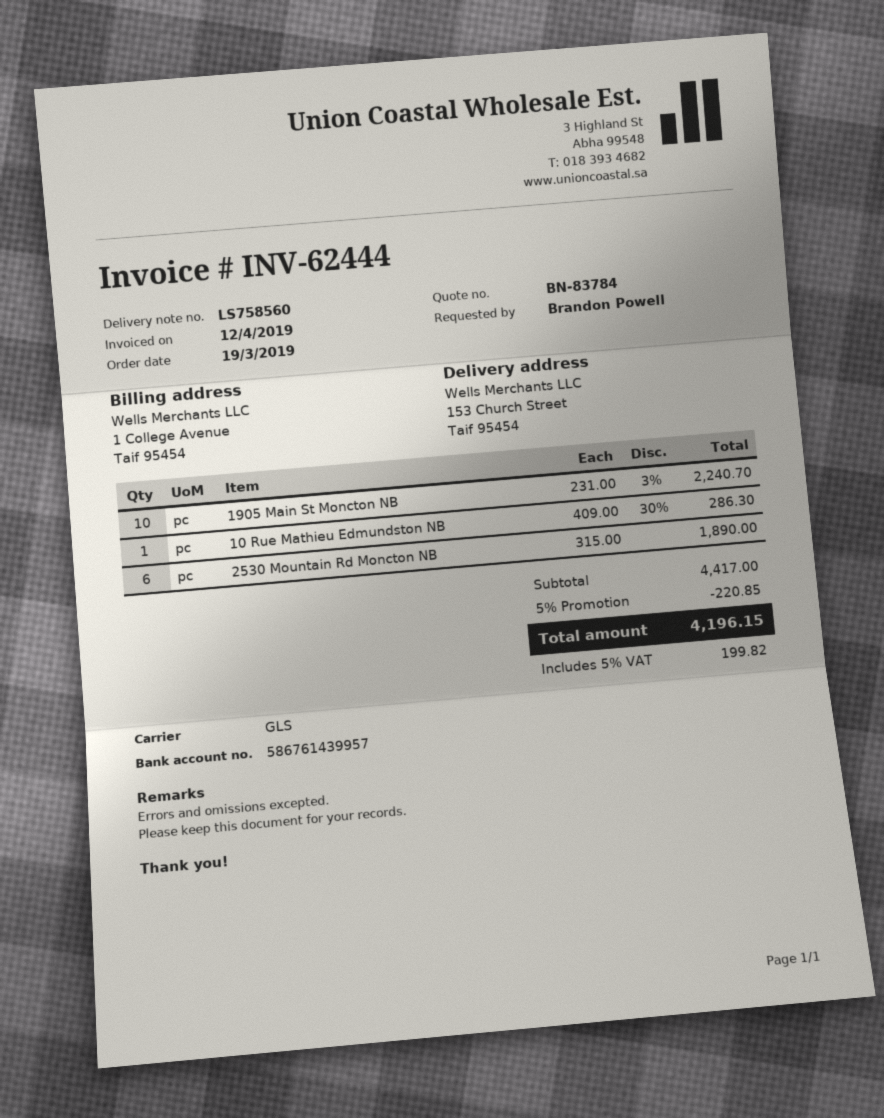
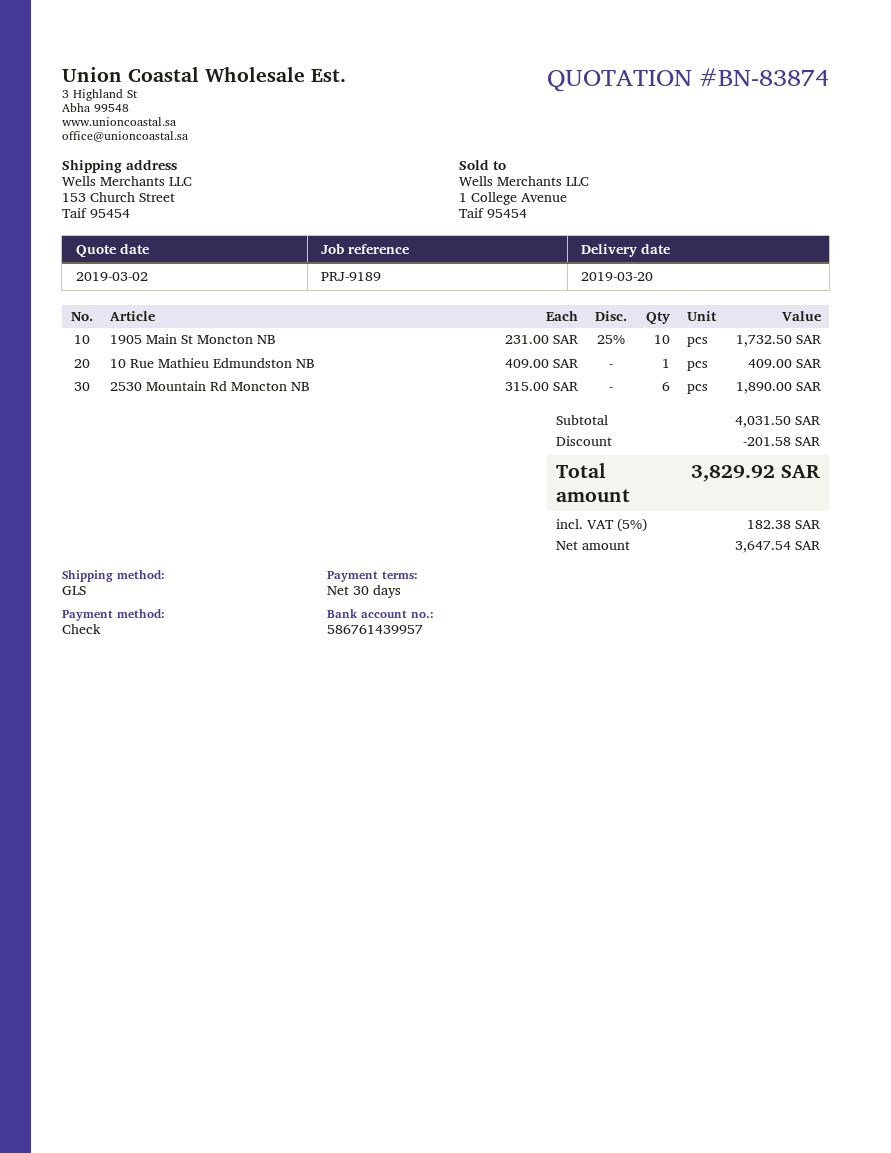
quote number: BN-83784 -> BN-83874
1905 Main St Moncton NB: 10 x 231.00 - 3% = 2240.70 -> 10 x 231.00 - 25% = 1732.50
10 Rue Mathieu Edmundston NB: 1 x 409.00 - 30% = 286.30 -> 1 x 409.00 = 409.00
subtotal: 4417.00 -> 4031.50
discount: 220.85 -> 201.58
tax: 5% = 199.82 -> 5% = 182.38
total: 4196.15 -> 3829.92

